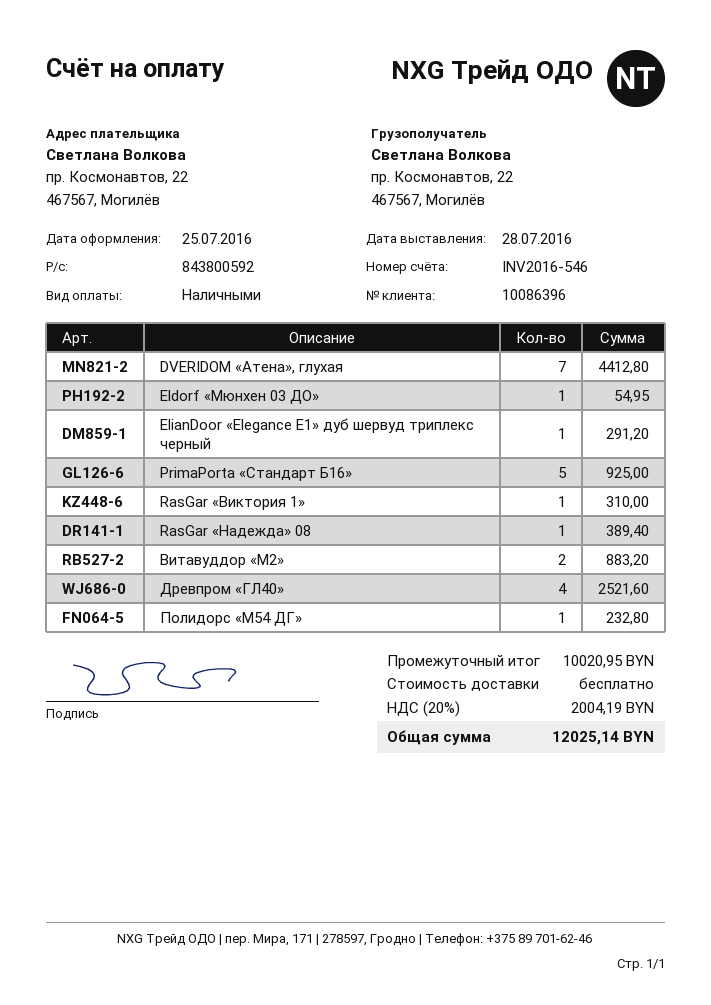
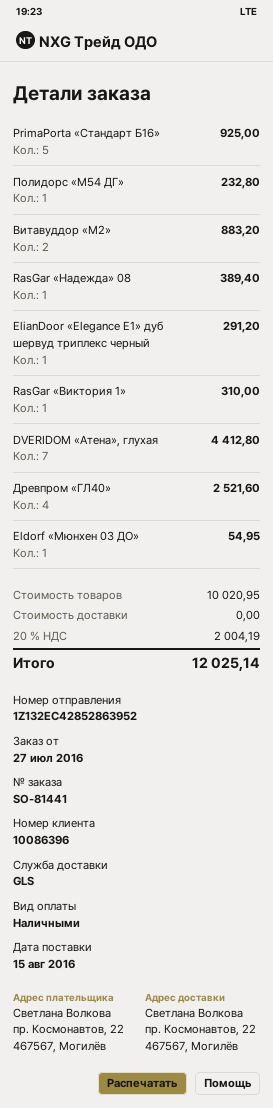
order date: 2016-07-25 -> 2016-07-27

